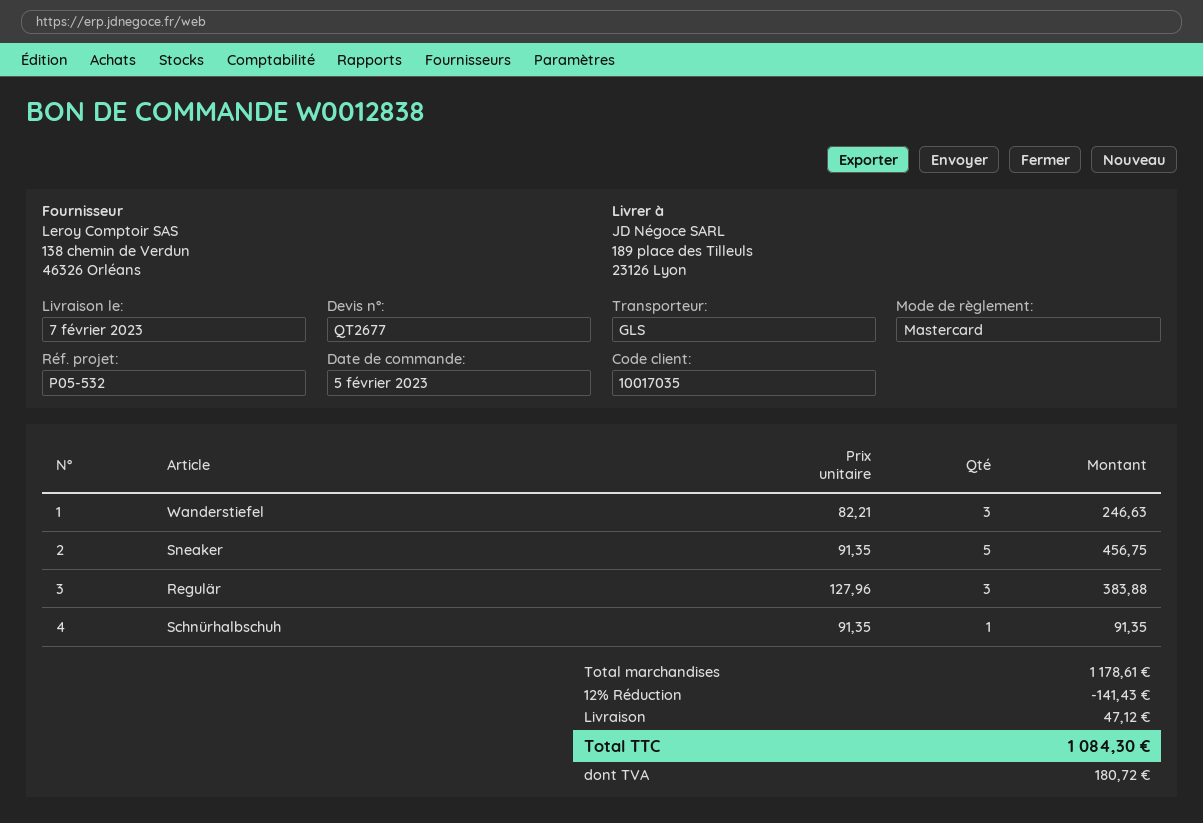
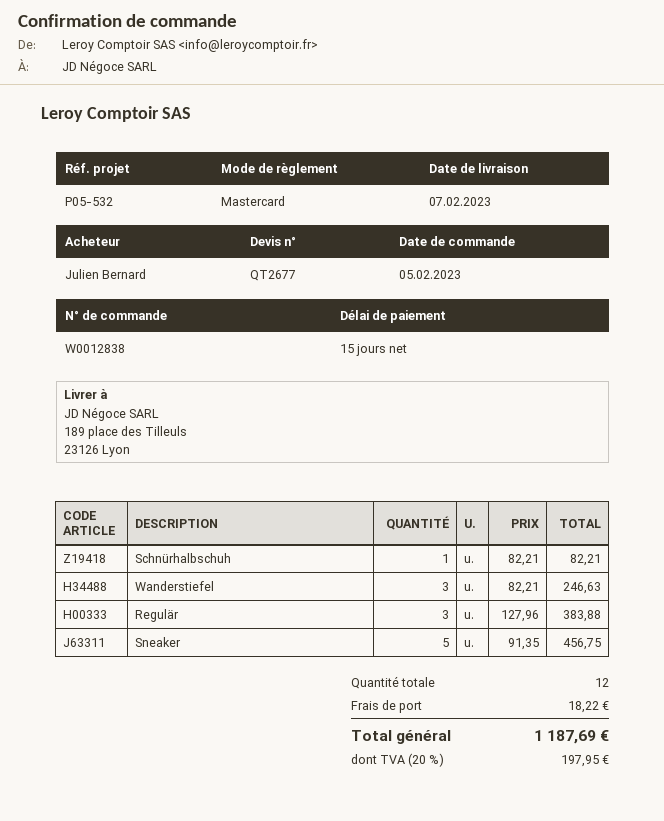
Schnürhalbschuh: 1 x 91.35 = 91.35 -> 1 x 82.21 = 82.21
discount: 12% = 141.43 -> none
shipping: 47.12 -> 18.22
tax: 180.72 -> 197.95
total: 1084.30 -> 1187.69

